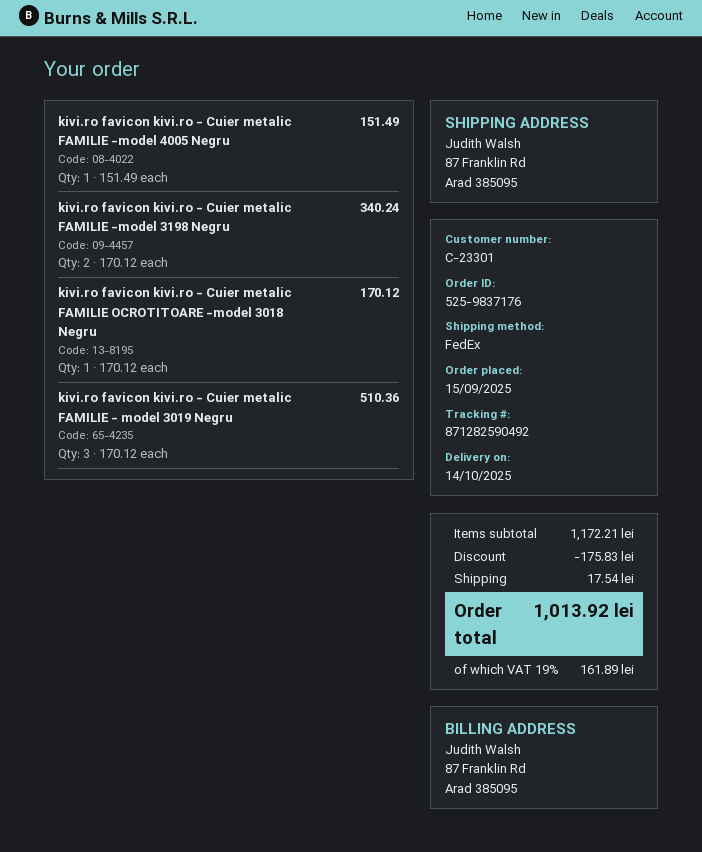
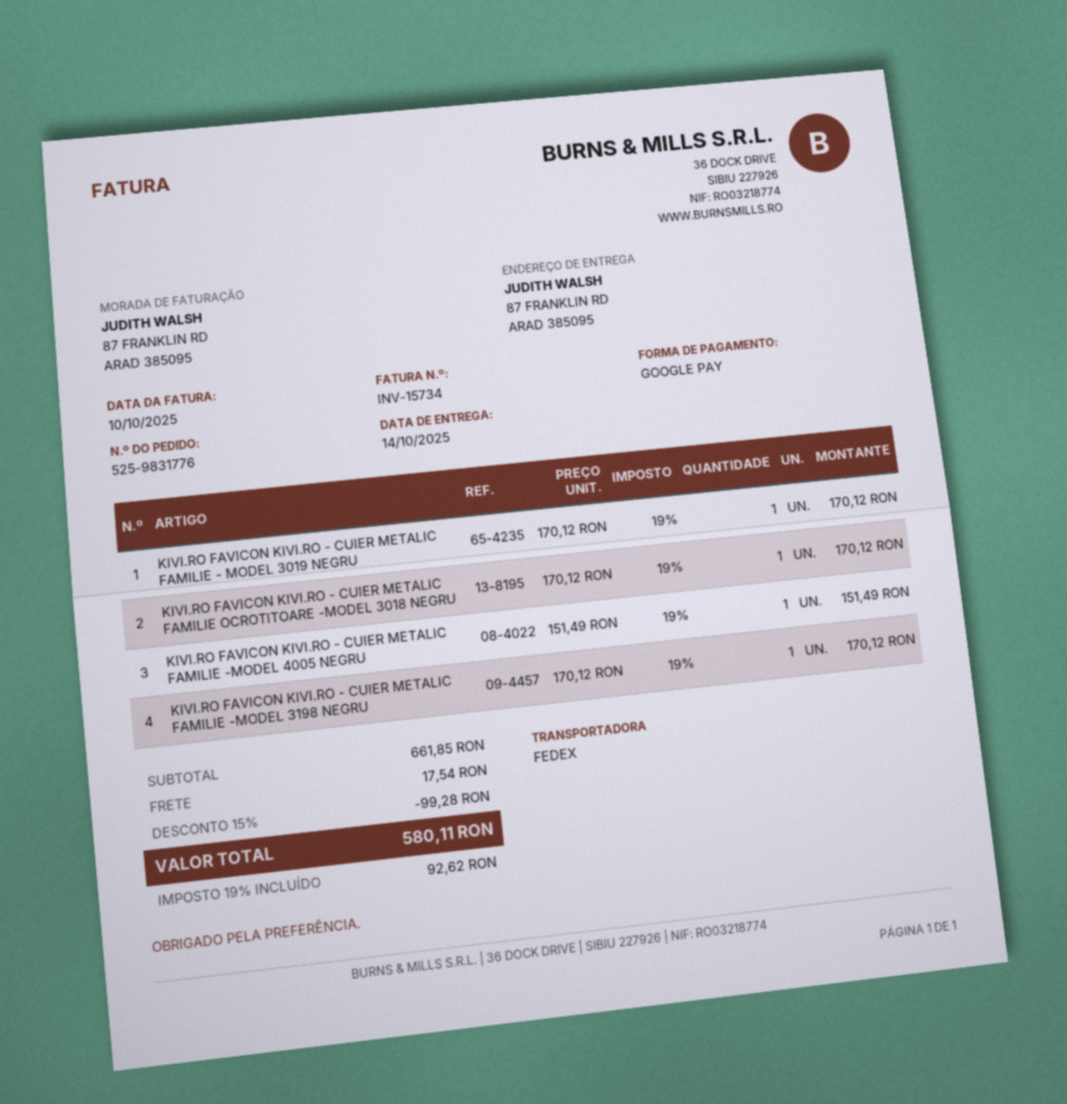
order number: 525-9837176 -> 525-9831776
kivi.ro favicon kivi.ro - Cuier metalic FAMILIE -model 3198 Negru: 2 x 170.12 = 340.24 -> 1 x 170.12 = 170.12
kivi.ro favicon kivi.ro - Cuier metalic FAMILIE - model 3019 Negru: 3 x 170.12 = 510.36 -> 1 x 170.12 = 170.12
subtotal: 1172.21 -> 661.85
discount: 175.83 -> 99.28
tax: 19% = 161.89 -> 19% = 92.62
total: 1013.92 -> 580.11

